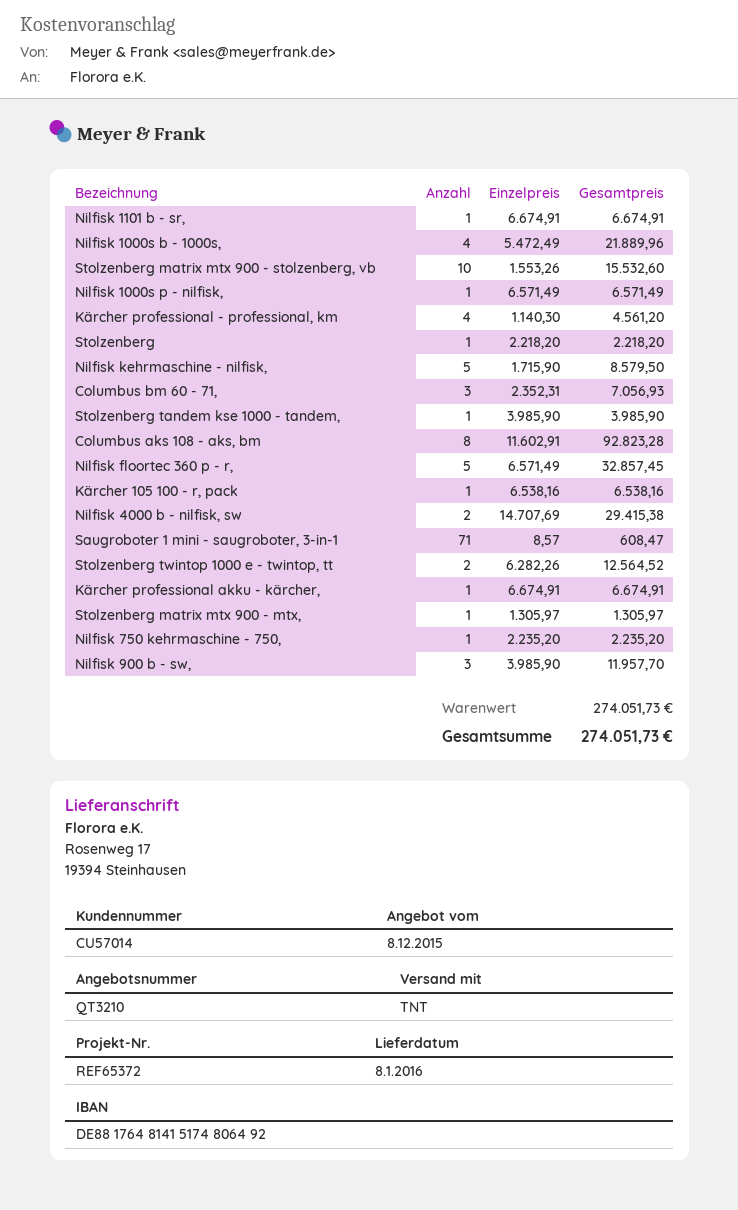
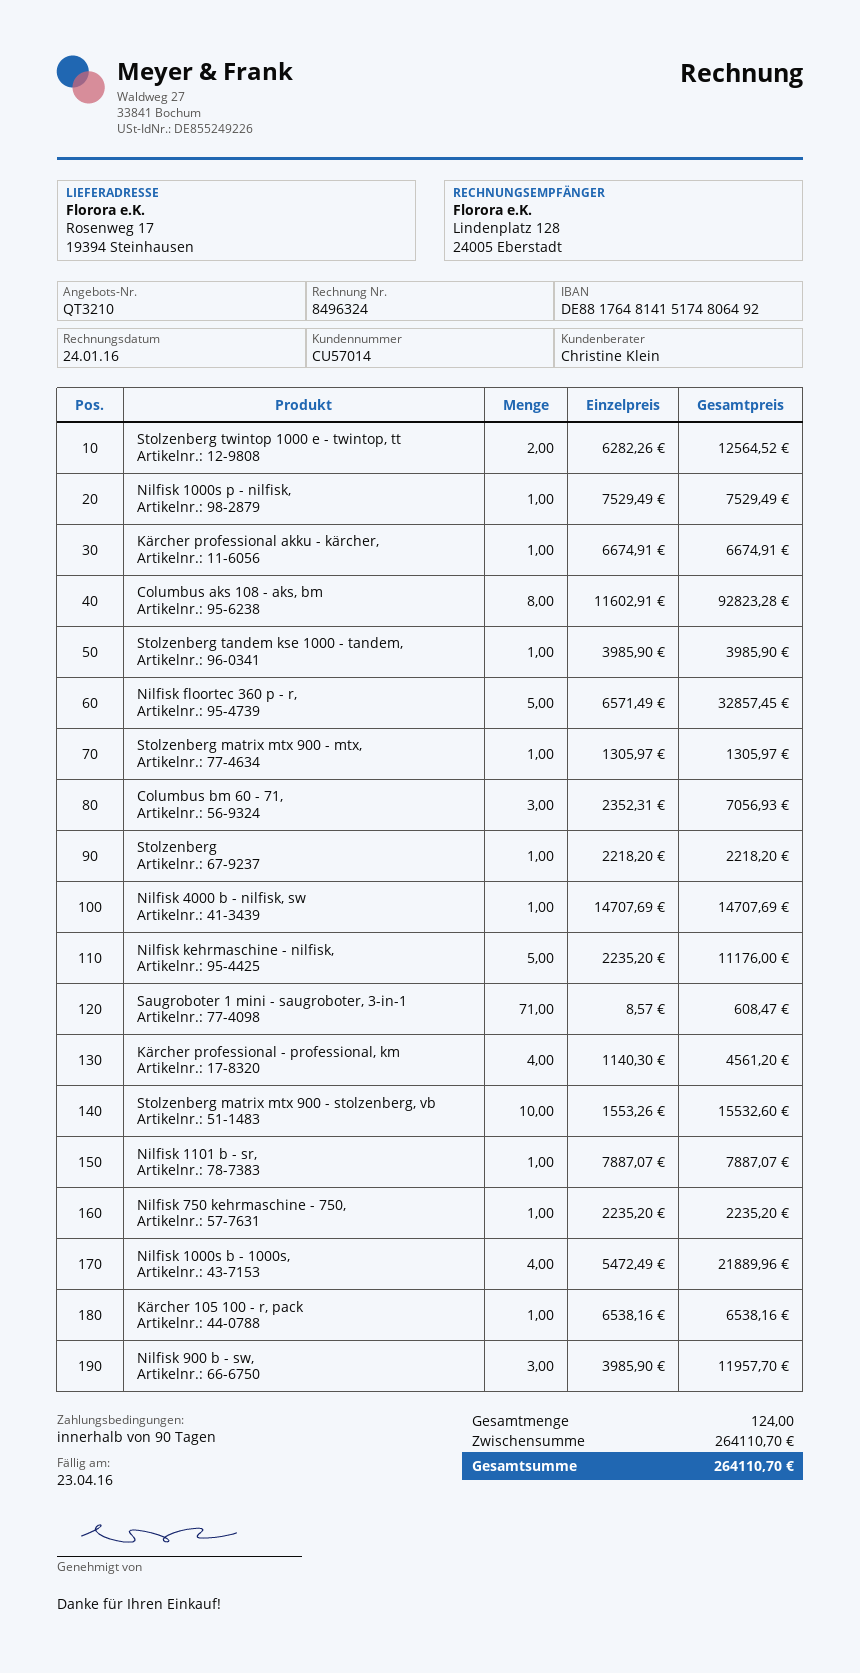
Nilfisk 1101 b - sr,: 1 x 6674.91 = 6674.91 -> 1 x 7887.07 = 7887.07
Nilfisk 1000s p - nilfisk,: 1 x 6571.49 = 6571.49 -> 1 x 7529.49 = 7529.49
Nilfisk kehrmaschine - nilfisk,: 5 x 1715.90 = 8579.50 -> 5 x 2235.20 = 11176.00
Nilfisk 4000 b - nilfisk, sw: 2 x 14707.69 = 29415.38 -> 1 x 14707.69 = 14707.69
subtotal: 274051.73 -> 264110.70
total: 274051.73 -> 264110.70

